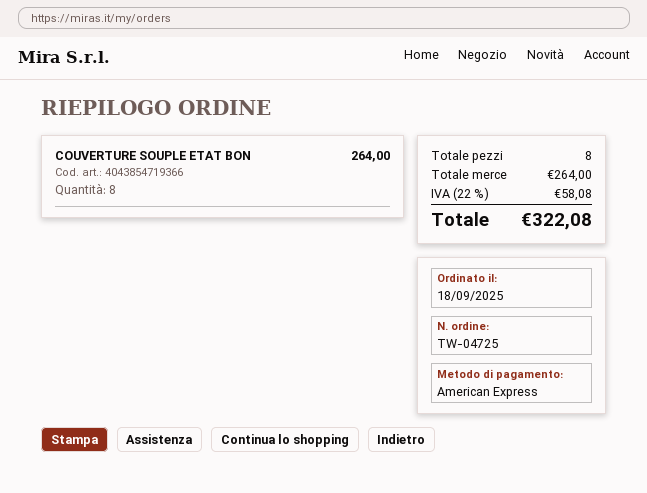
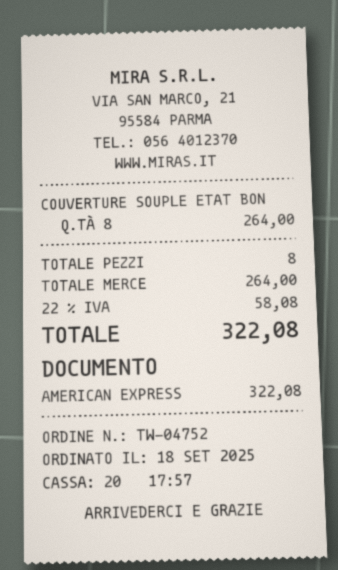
order number: TW-04725 -> TW-04752

